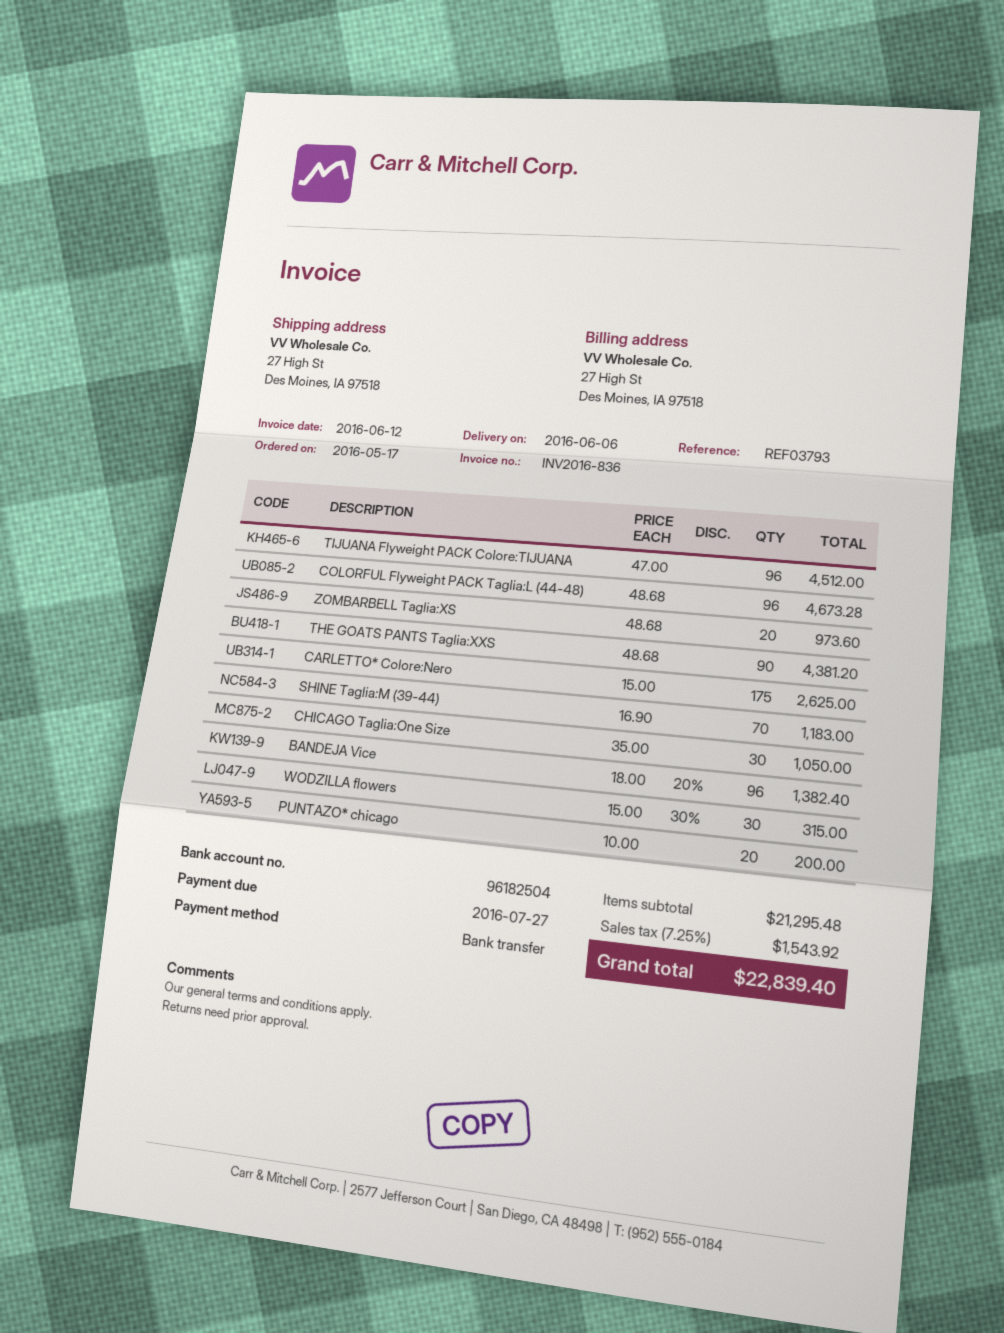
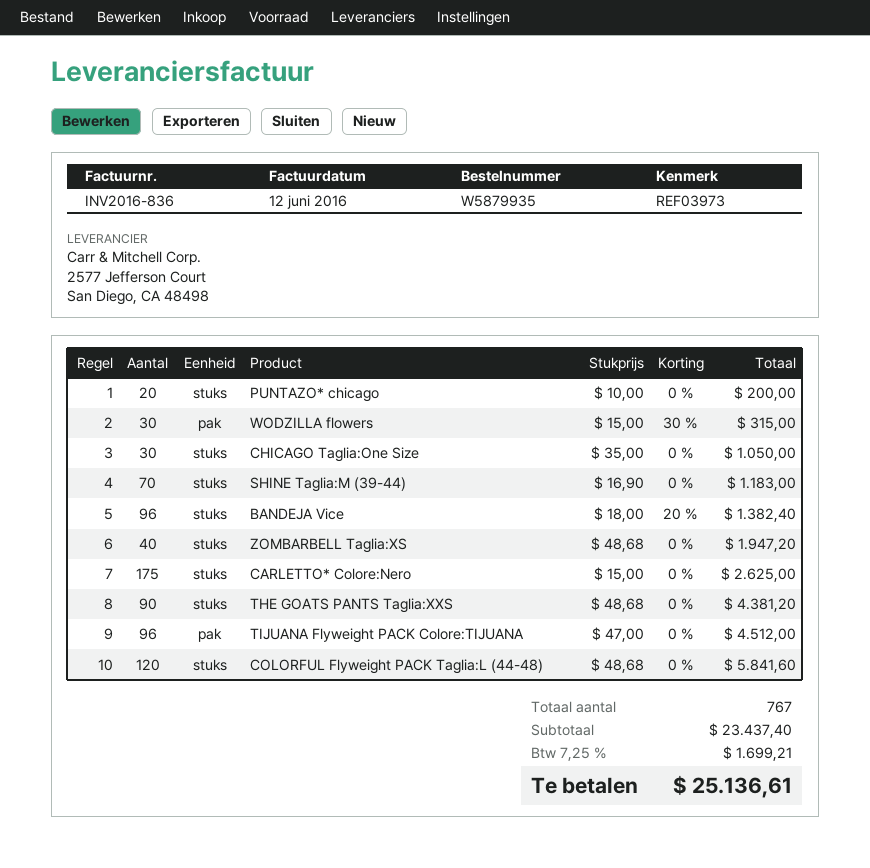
reference: REF03793 -> REF03973
COLORFUL Flyweight PACK Taglia:L (44-48): 96 x 48.68 = 4673.28 -> 120 x 48.68 = 5841.60
ZOMBARBELL Taglia:XS: 20 x 48.68 = 973.60 -> 40 x 48.68 = 1947.20
subtotal: 21295.48 -> 23437.40
tax: 7.25% = 1543.92 -> 7.25% = 1699.21
total: 22839.40 -> 25136.61

